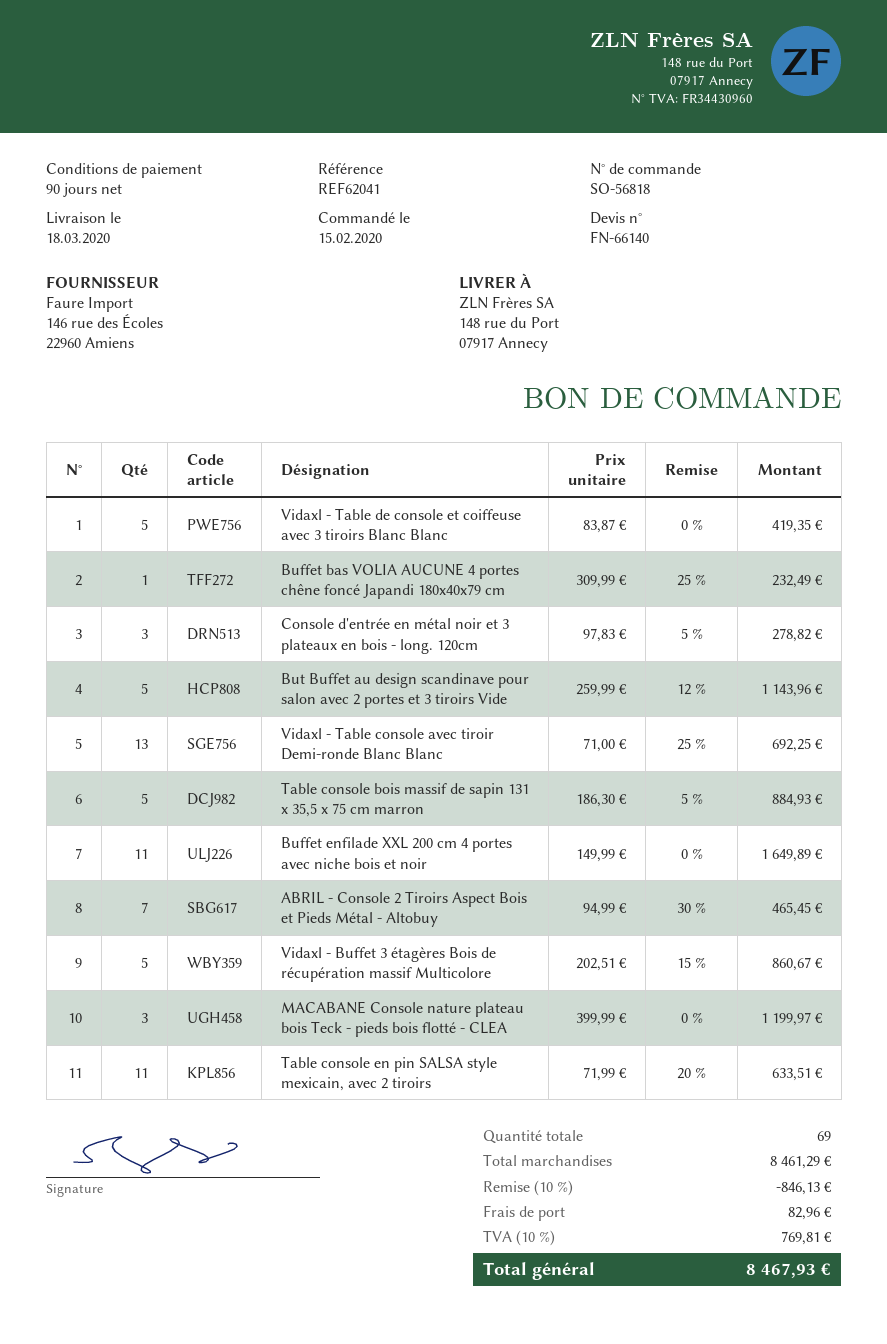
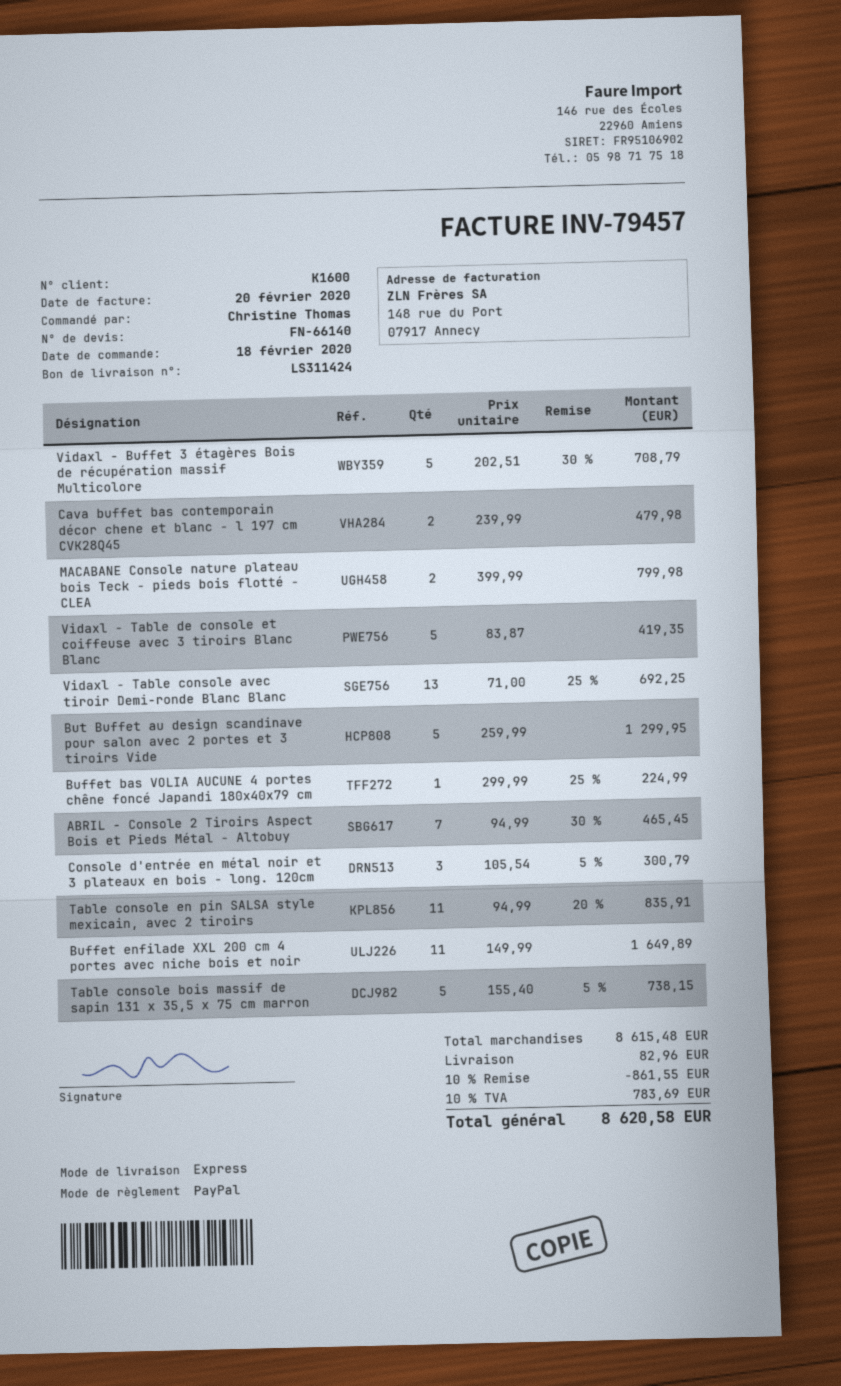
order date: 2020-02-15 -> 2020-02-18
Buffet bas VOLIA AUCUNE 4 portes chêne foncé Japandi 180x40x79 cm: 1 x 309.99 - 25% = 232.49 -> 1 x 299.99 - 25% = 224.99
Console d'entrée en métal noir et 3 plateaux en bois - long. 120cm: 3 x 97.83 - 5% = 278.82 -> 3 x 105.54 - 5% = 300.79
But Buffet au design scandinave pour salon avec 2 portes et 3 tiroirs Vide: 5 x 259.99 - 12% = 1143.96 -> 5 x 259.99 = 1299.95
Table console bois massif de sapin 131 x 35,5 x 75 cm marron: 5 x 186.30 - 5% = 884.93 -> 5 x 155.40 - 5% = 738.15
Vidaxl - Buffet 3 étagères Bois de récupération massif Multicolore: 5 x 202.51 - 15% = 860.67 -> 5 x 202.51 - 30% = 708.79
MACABANE Console nature plateau bois Teck - pieds bois flotté - CLEA: 3 x 399.99 = 1199.97 -> 2 x 399.99 = 799.98
Table console en pin SALSA style mexicain, avec 2 tiroirs: 11 x 71.99 - 20% = 633.51 -> 11 x 94.99 - 20% = 835.91
Cava buffet bas contemporain décor chene et blanc - l 197 cm CVK28Q45: none -> 2 x 239.99 = 479.98
subtotal: 8461.29 -> 8615.48
discount: 10% = 846.13 -> 10% = 861.55
tax: 10% = 769.81 -> 10% = 783.69
total: 8467.93 -> 8620.58

